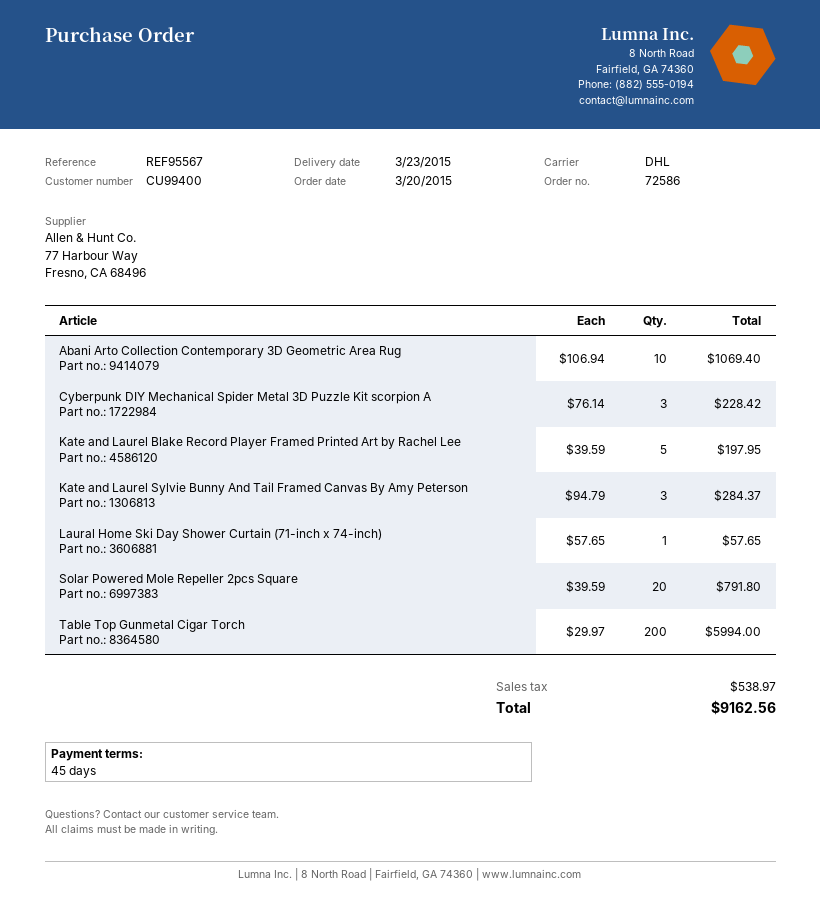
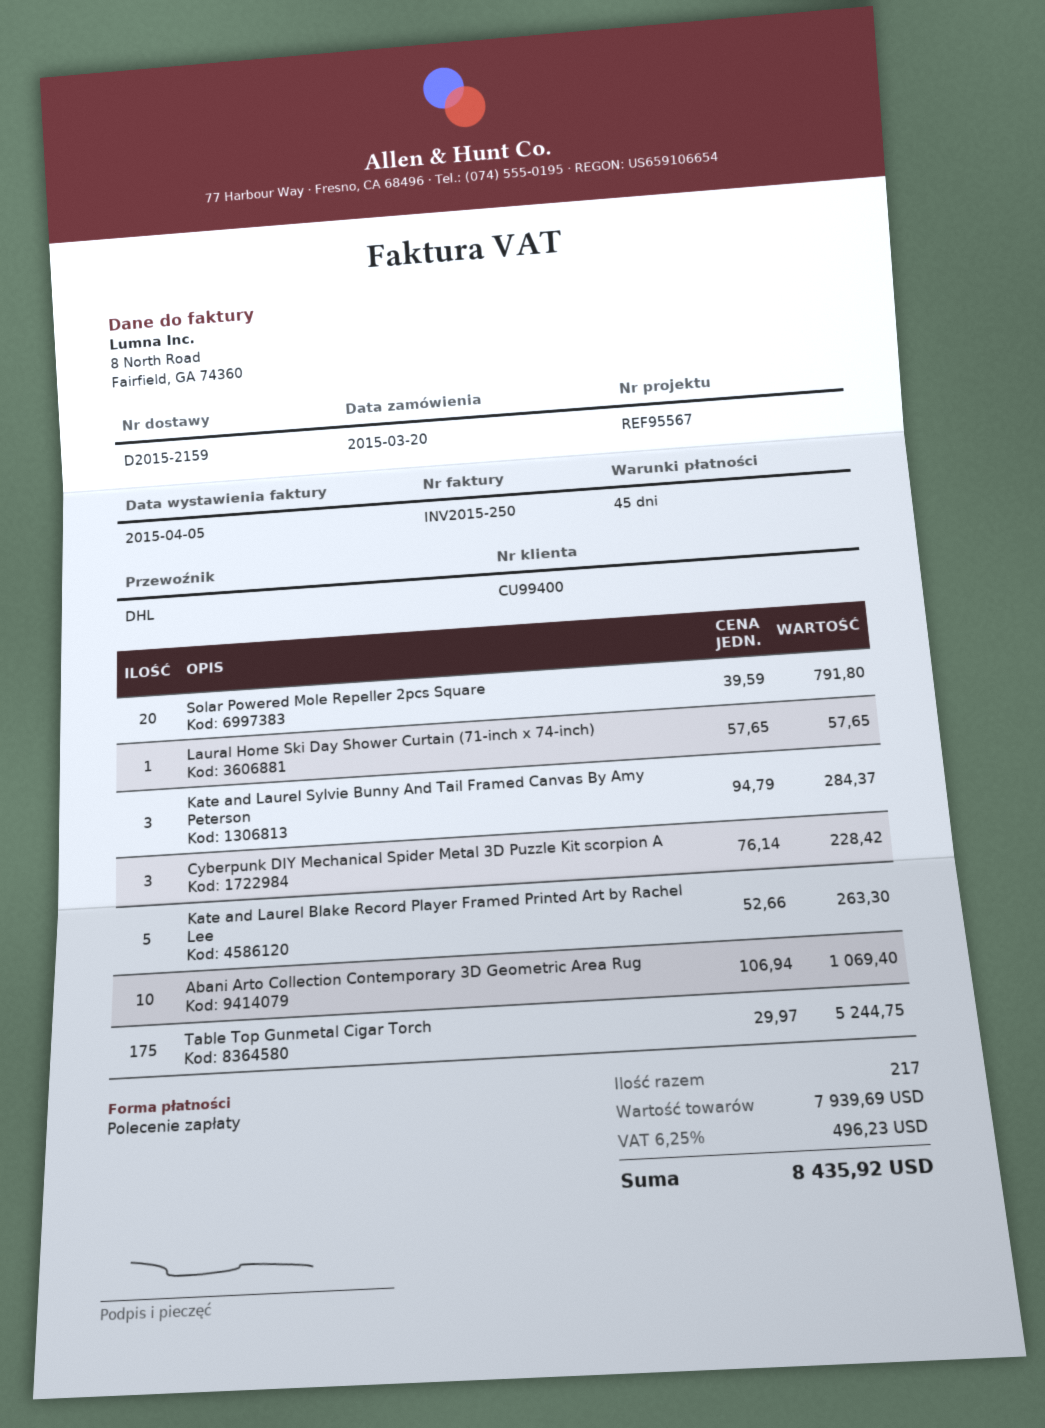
Kate and Laurel Blake Record Player Framed Printed Art by Rachel Lee: 5 x 39.59 = 197.95 -> 5 x 52.66 = 263.30
Table Top Gunmetal Cigar Torch: 200 x 29.97 = 5994.00 -> 175 x 29.97 = 5244.75
tax: 538.97 -> 496.23
total: 9162.56 -> 8435.92

